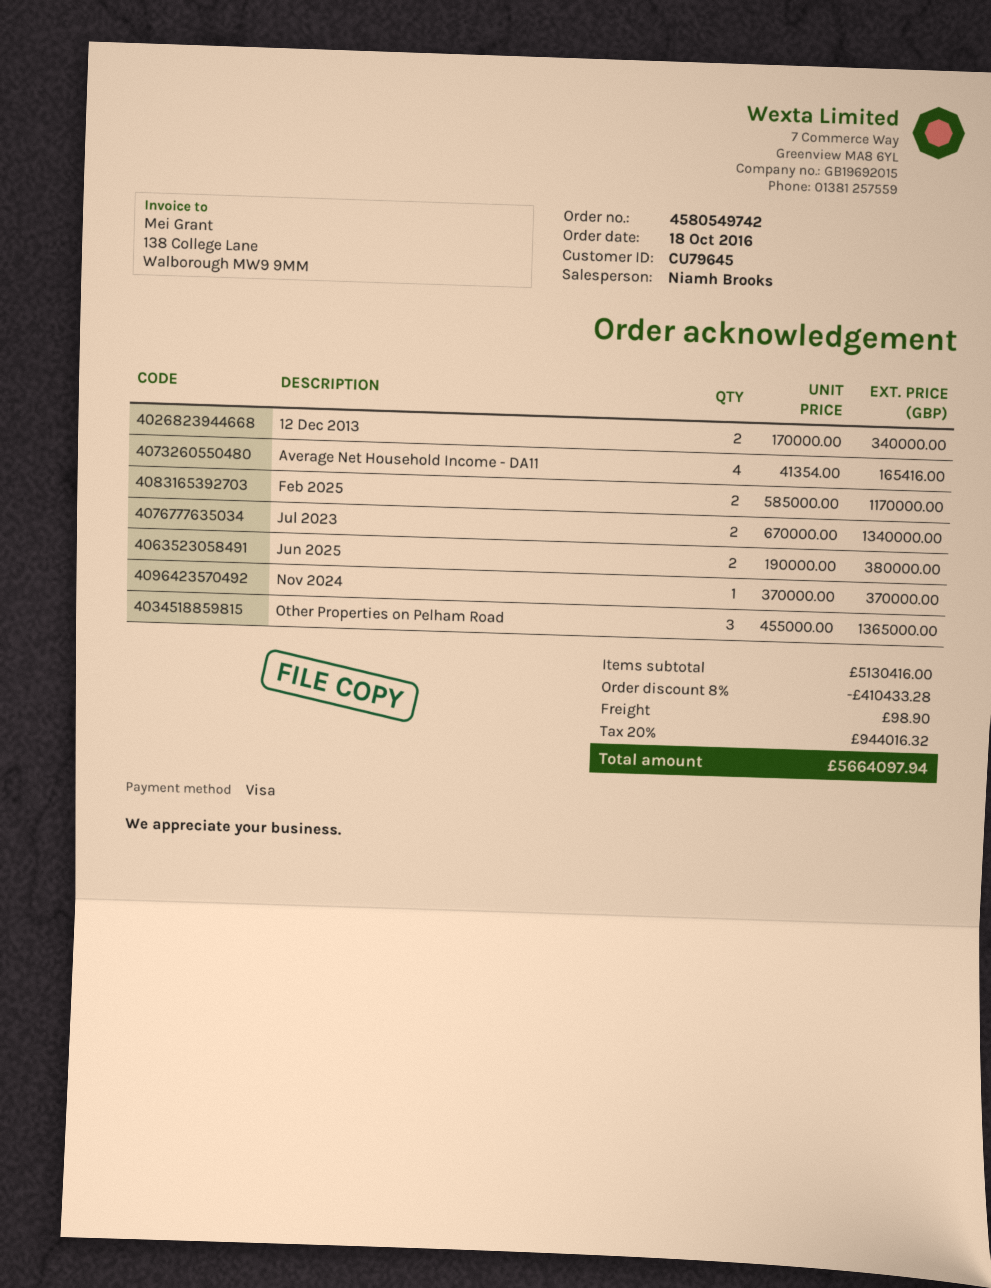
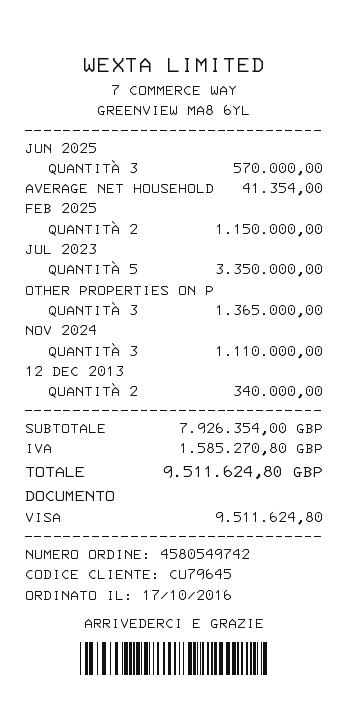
order date: 2016-10-18 -> 2016-10-17
Average Net Household Income - DA11: 4 for 165416.00 -> 1 for 41354.00
Feb 2025: 2 for 1170000.00 -> 2 for 1150000.00
Jul 2023: 2 for 1340000.00 -> 5 for 3350000.00
Jun 2025: 2 for 380000.00 -> 3 for 570000.00
Nov 2024: 1 for 370000.00 -> 3 for 1110000.00
subtotal: 5130416.00 -> 7926354.00
discount: 8% = 410433.28 -> none
shipping: 98.90 -> none
tax: 944016.32 -> 1585270.80
total: 5664097.94 -> 9511624.80

